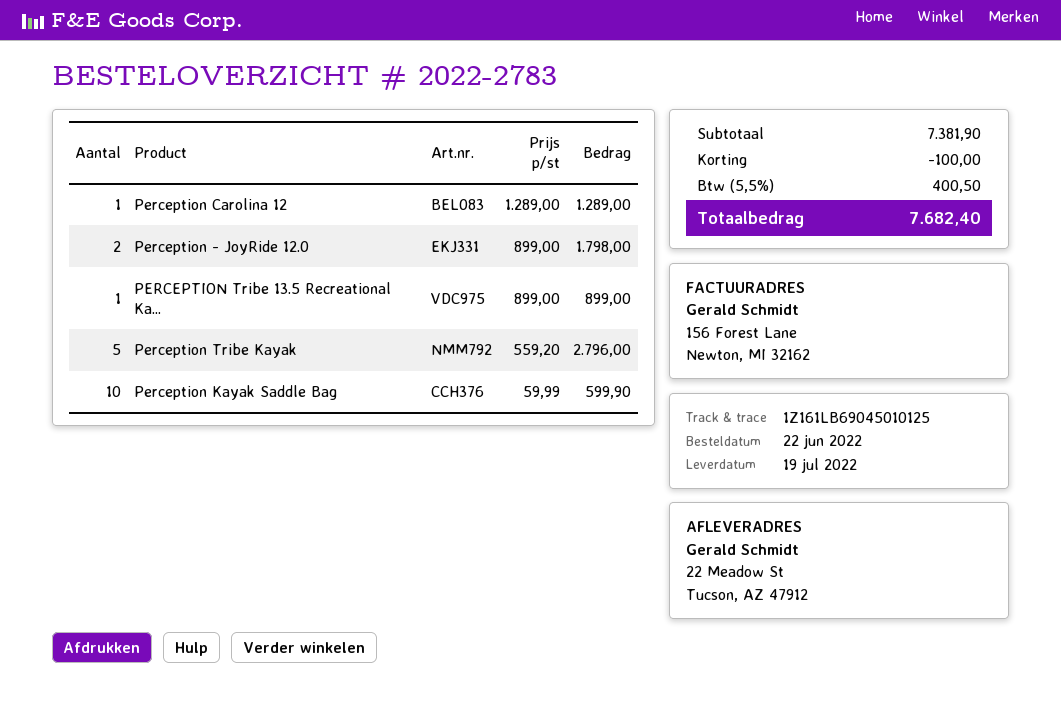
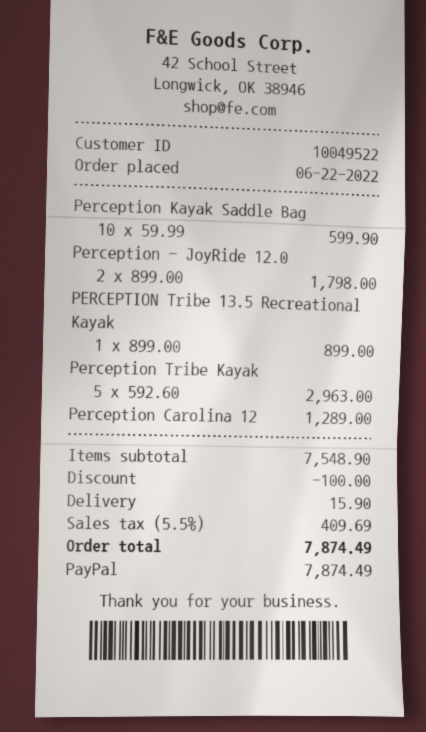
Perception Tribe Kayak: 5 x 559.20 = 2796.00 -> 5 x 592.60 = 2963.00
subtotal: 7381.90 -> 7548.90
shipping: none -> 15.90
tax: 5.5% = 400.50 -> 5.5% = 409.69
total: 7682.40 -> 7874.49

